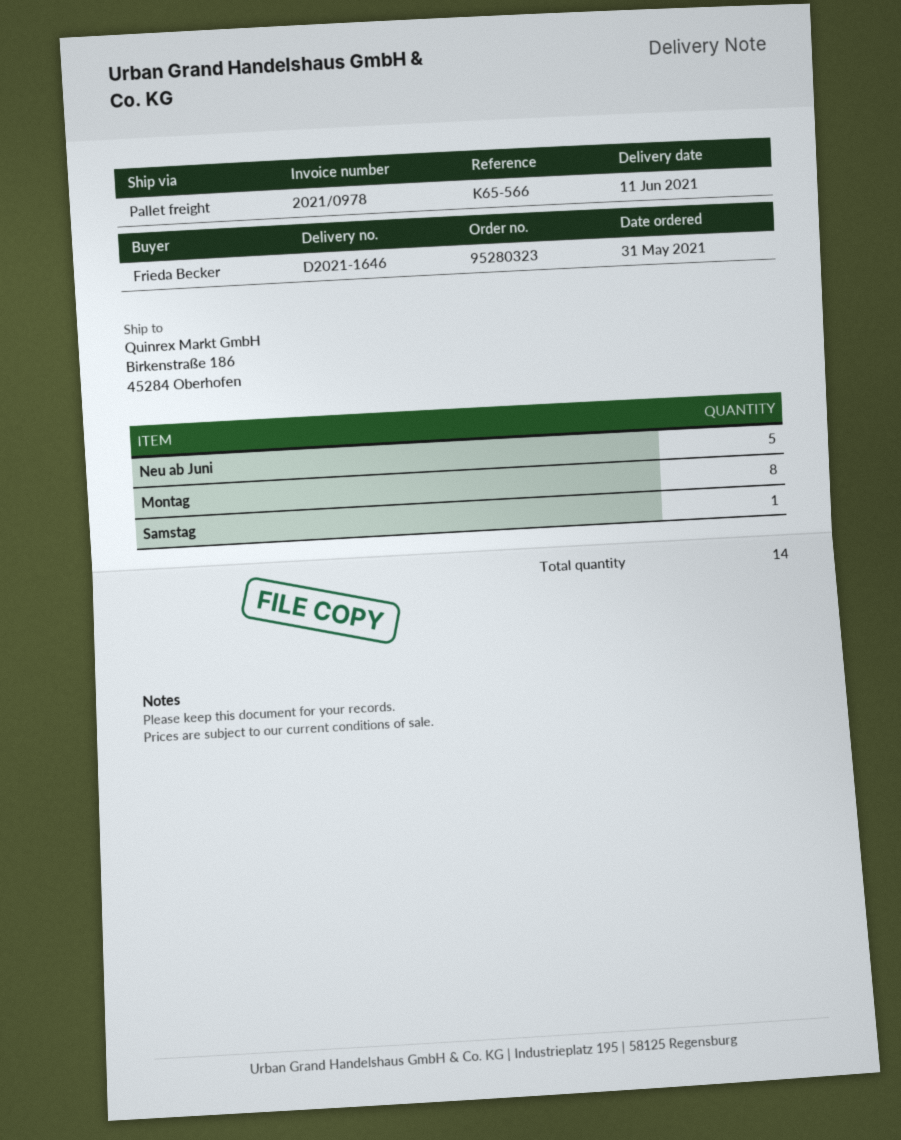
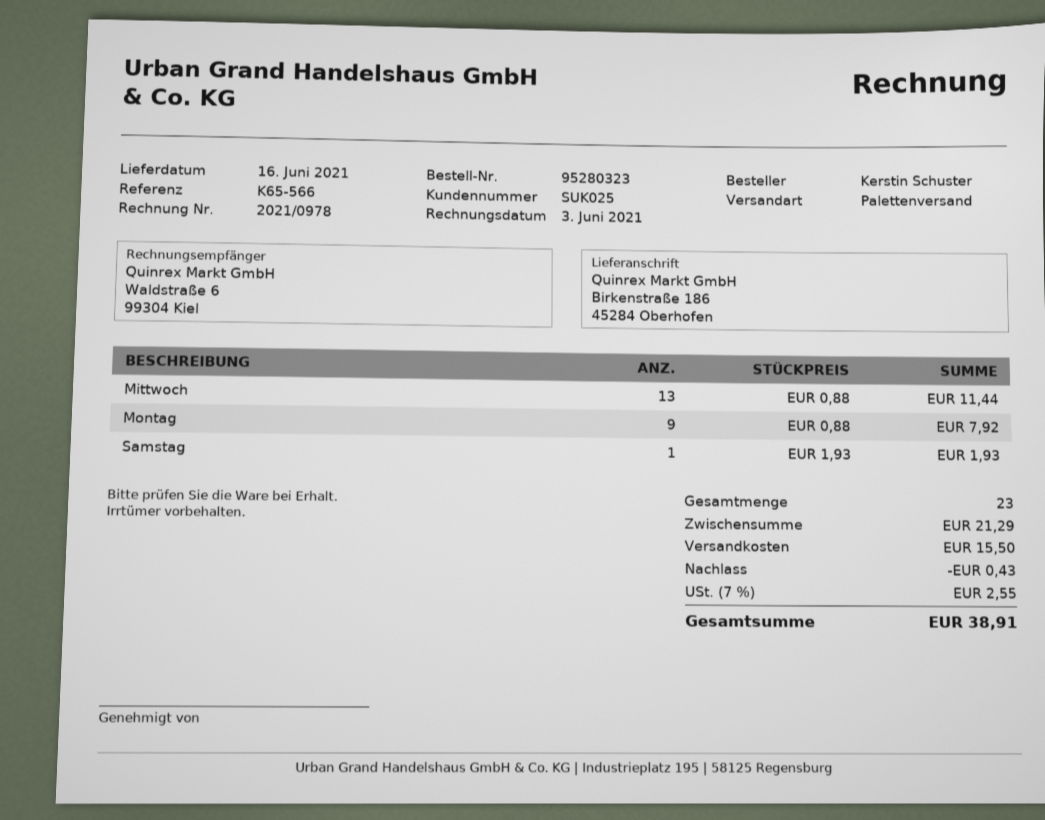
delivery date: 2021-06-11 -> 2021-06-16
ordered by: Frieda Becker -> Kerstin Schuster
Neu ab Juni: 5 -> none
Montag: 8 -> 9
Mittwoch: none -> 13
total quantity: 14 -> 23

